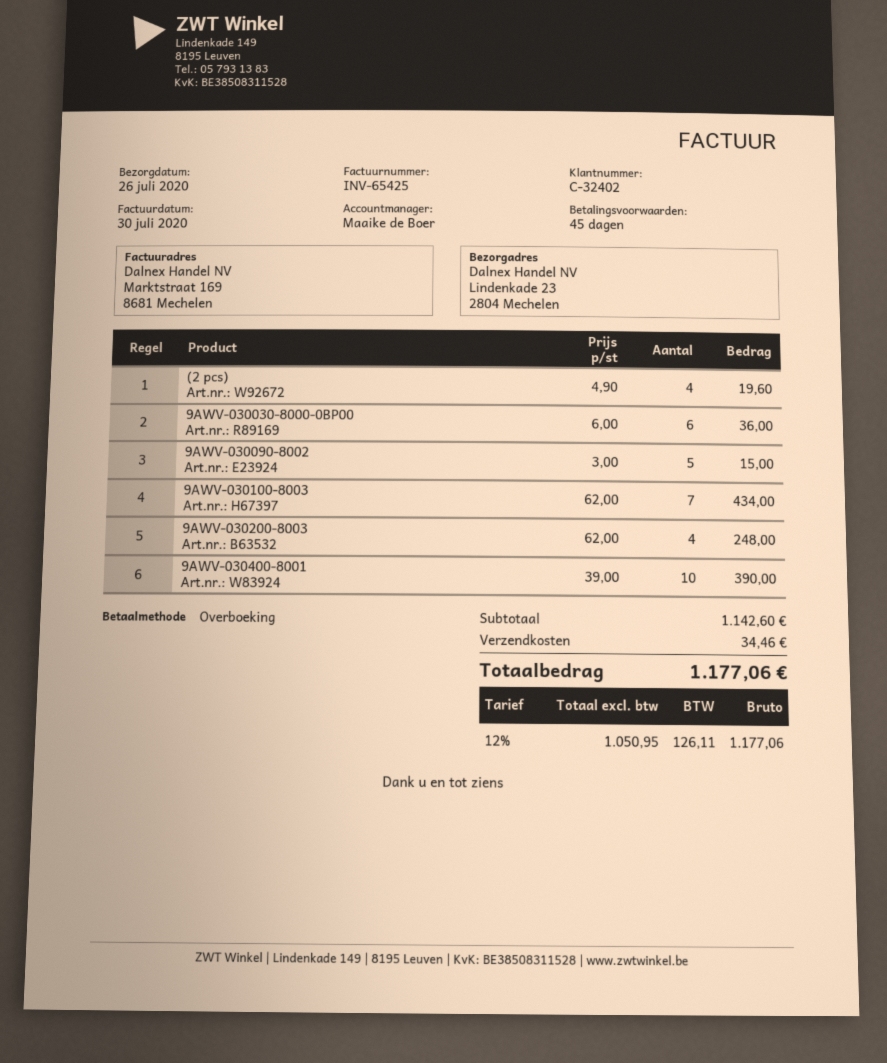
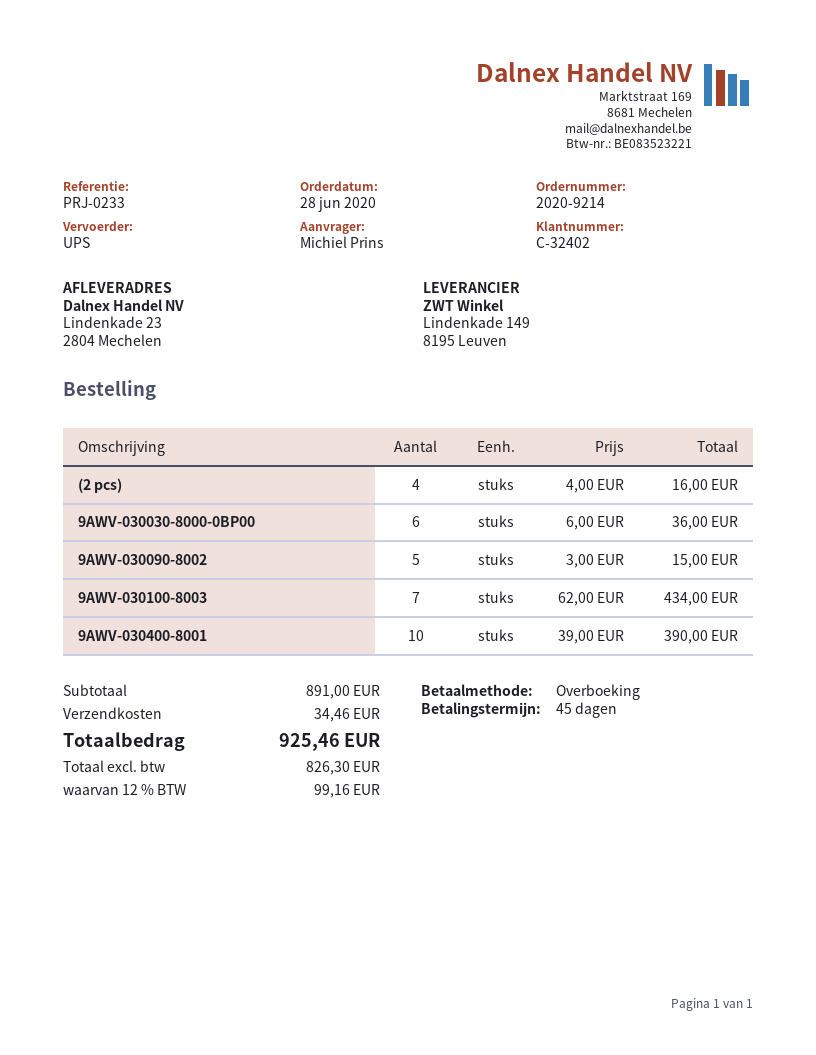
(2 pcs): 4 x 4.90 = 19.60 -> 4 x 4.00 = 16.00
9AWV-030200-8003: 4 x 62.00 = 248.00 -> none
subtotal: 1142.60 -> 891.00
net: 1050.95 -> 826.30
tax: 12% = 126.11 -> 12% = 99.16
total: 1177.06 -> 925.46

